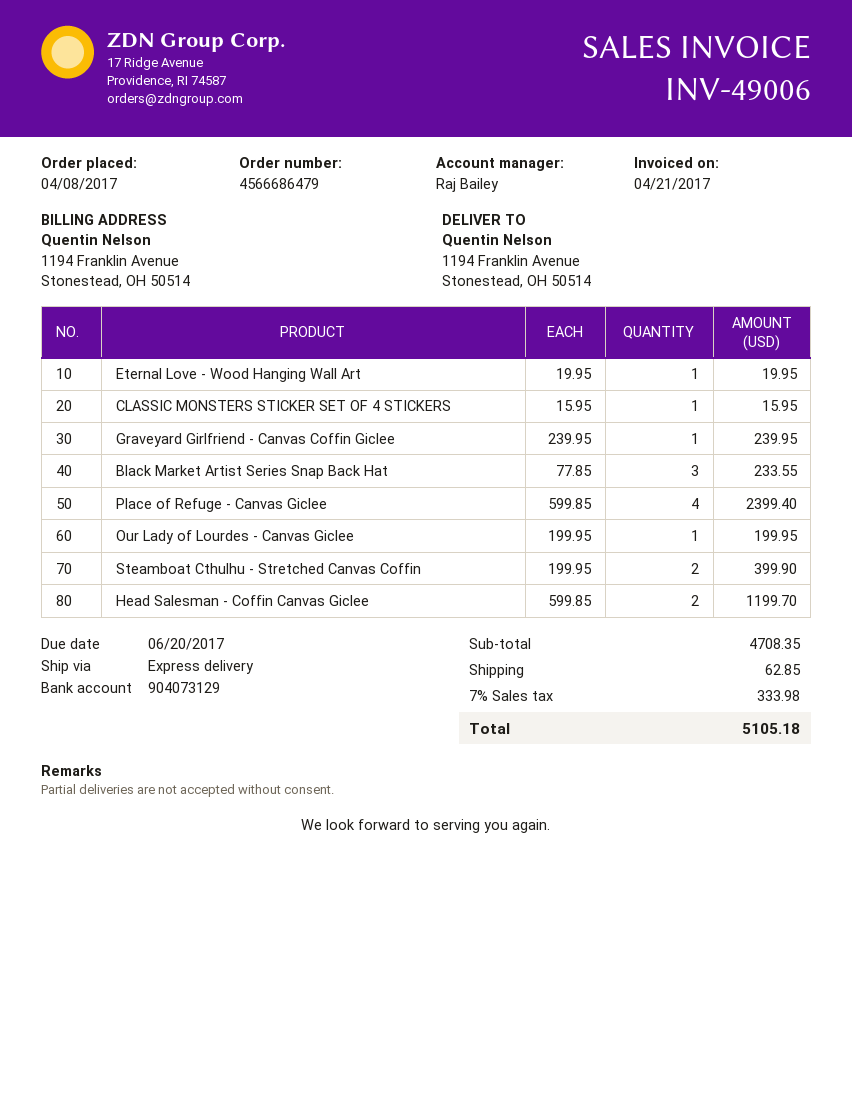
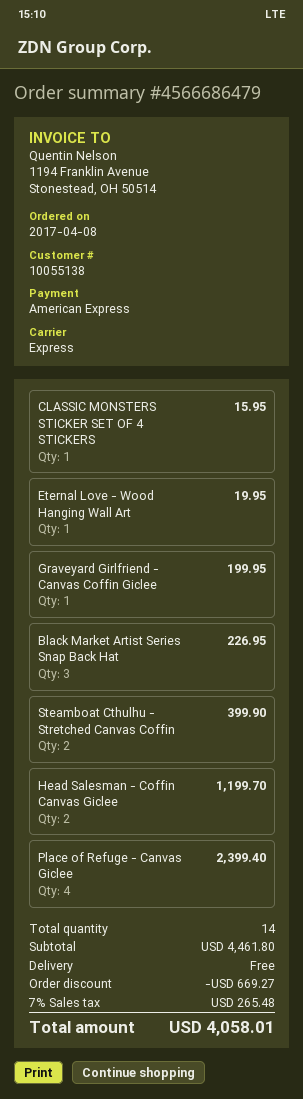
Graveyard Girlfriend - Canvas Coffin Giclee: 1 for 239.95 -> 1 for 199.95
Black Market Artist Series Snap Back Hat: 3 for 233.55 -> 3 for 226.95
Our Lady of Lourdes - Canvas Giclee: 1 for 199.95 -> none
subtotal: 4708.35 -> 4461.80
discount: none -> 669.27
shipping: 62.85 -> 0.00
tax: 7% = 333.98 -> 7% = 265.48
total: 5105.18 -> 4058.01

